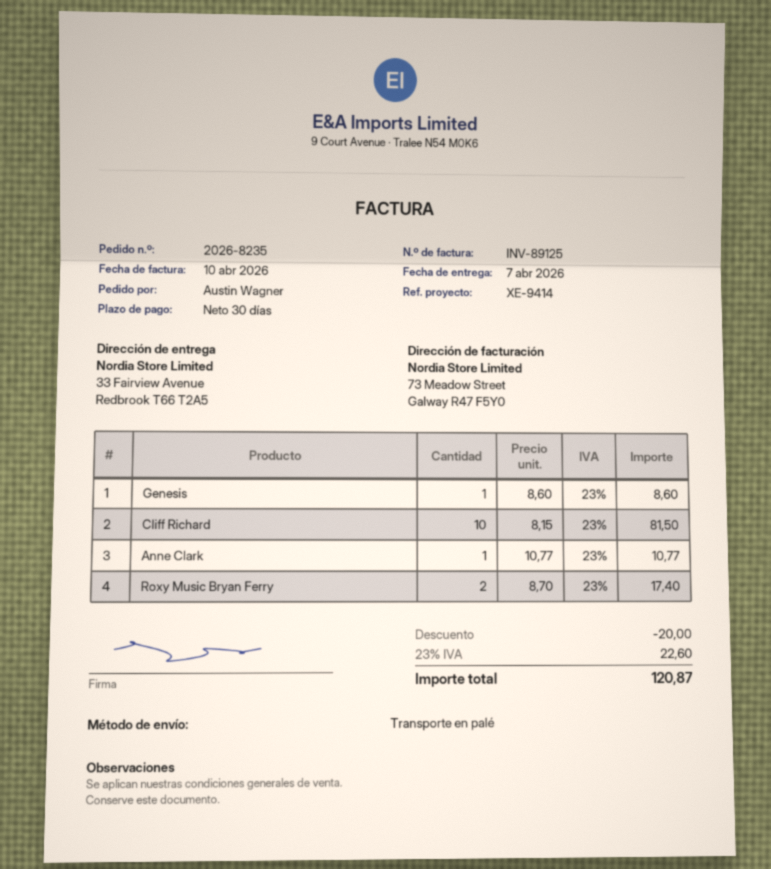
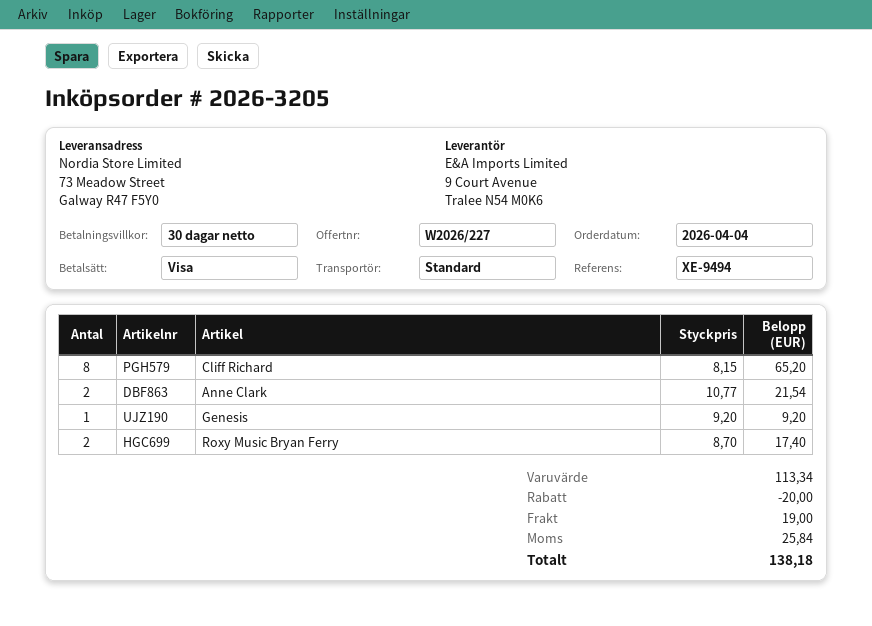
order number: 2026-8235 -> 2026-3205
reference: XE-9414 -> XE-9494
shipping method: pallet freight -> standard
ship to: 33 Fairview Avenue, Redbrook T66 T2A5 -> 73 Meadow Street, Galway R47 F5Y0
Genesis: 1 x 8.60 = 8.60 -> 1 x 9.20 = 9.20
Cliff Richard: 10 x 8.15 = 81.50 -> 8 x 8.15 = 65.20
Anne Clark: 1 x 10.77 = 10.77 -> 2 x 10.77 = 21.54
shipping: none -> 19.00
tax: 22.60 -> 25.84
total: 120.87 -> 138.18

